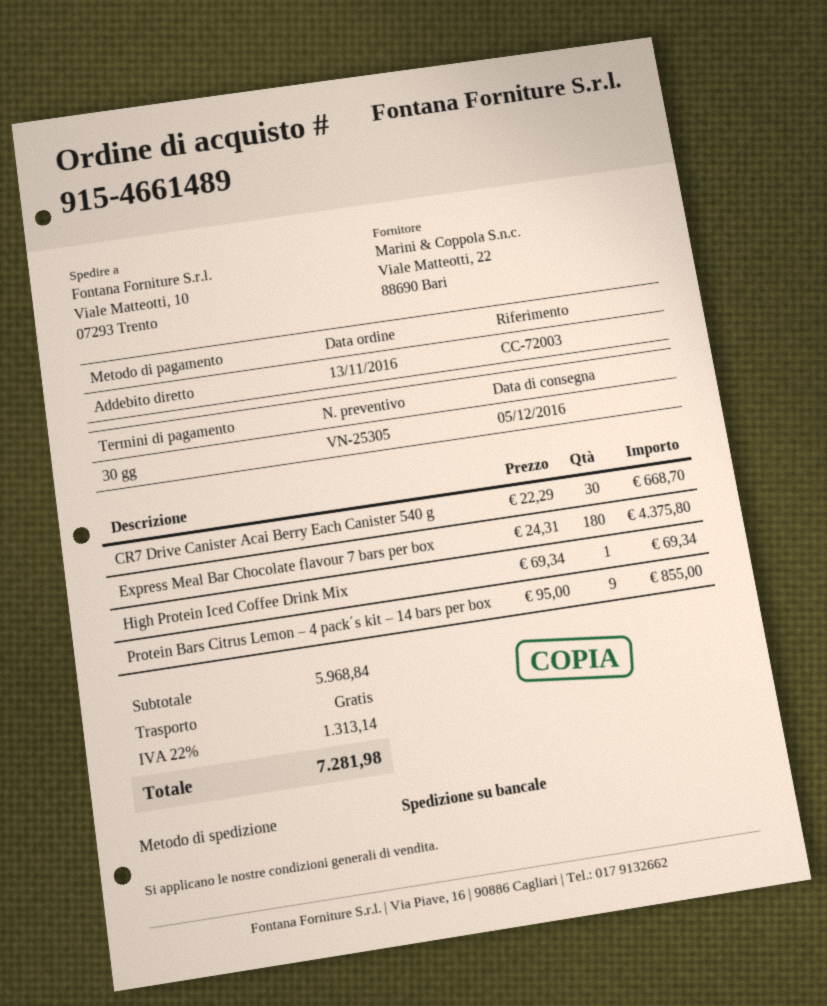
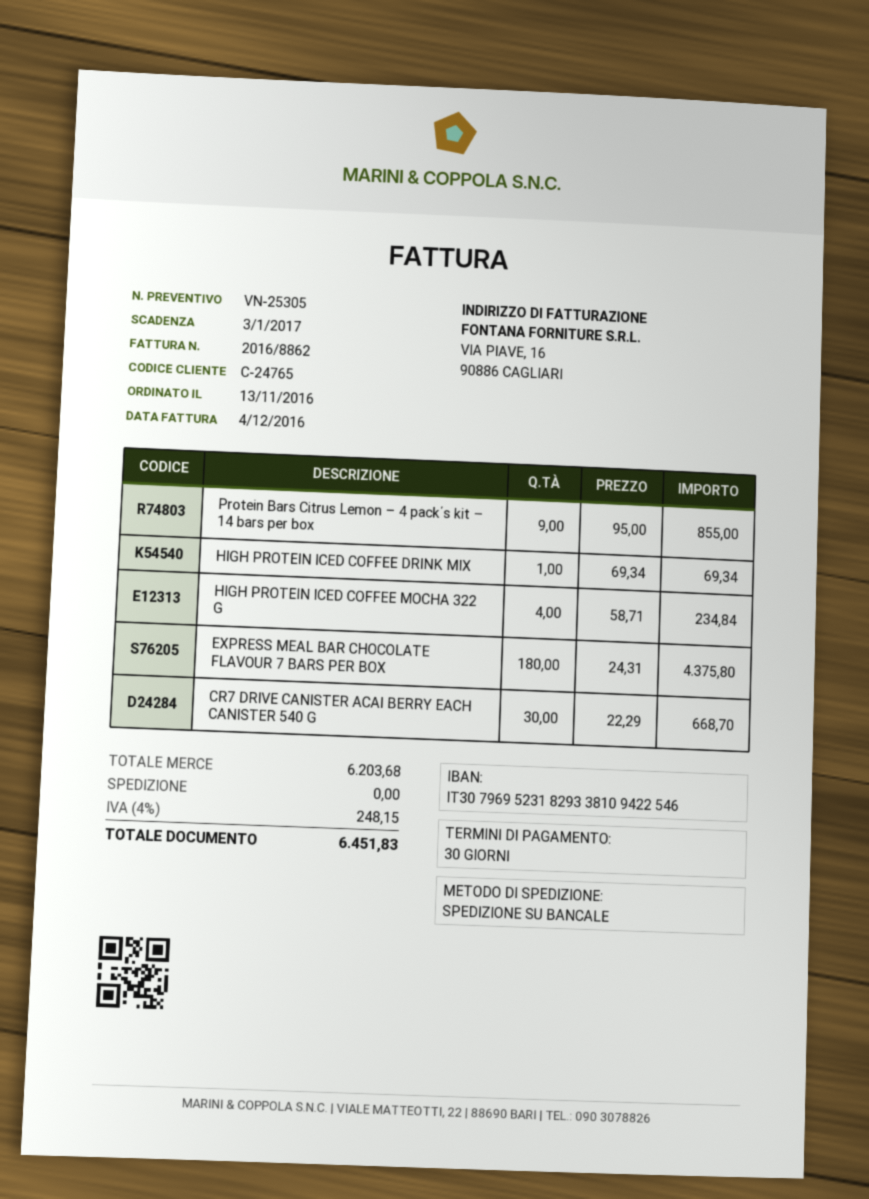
HIGH PROTEIN ICED COFFEE MOCHA 322 G: none -> 4 x 58.71 = 234.84
subtotal: 5968.84 -> 6203.68
tax: 22% = 1313.14 -> 4% = 248.15
total: 7281.98 -> 6451.83

